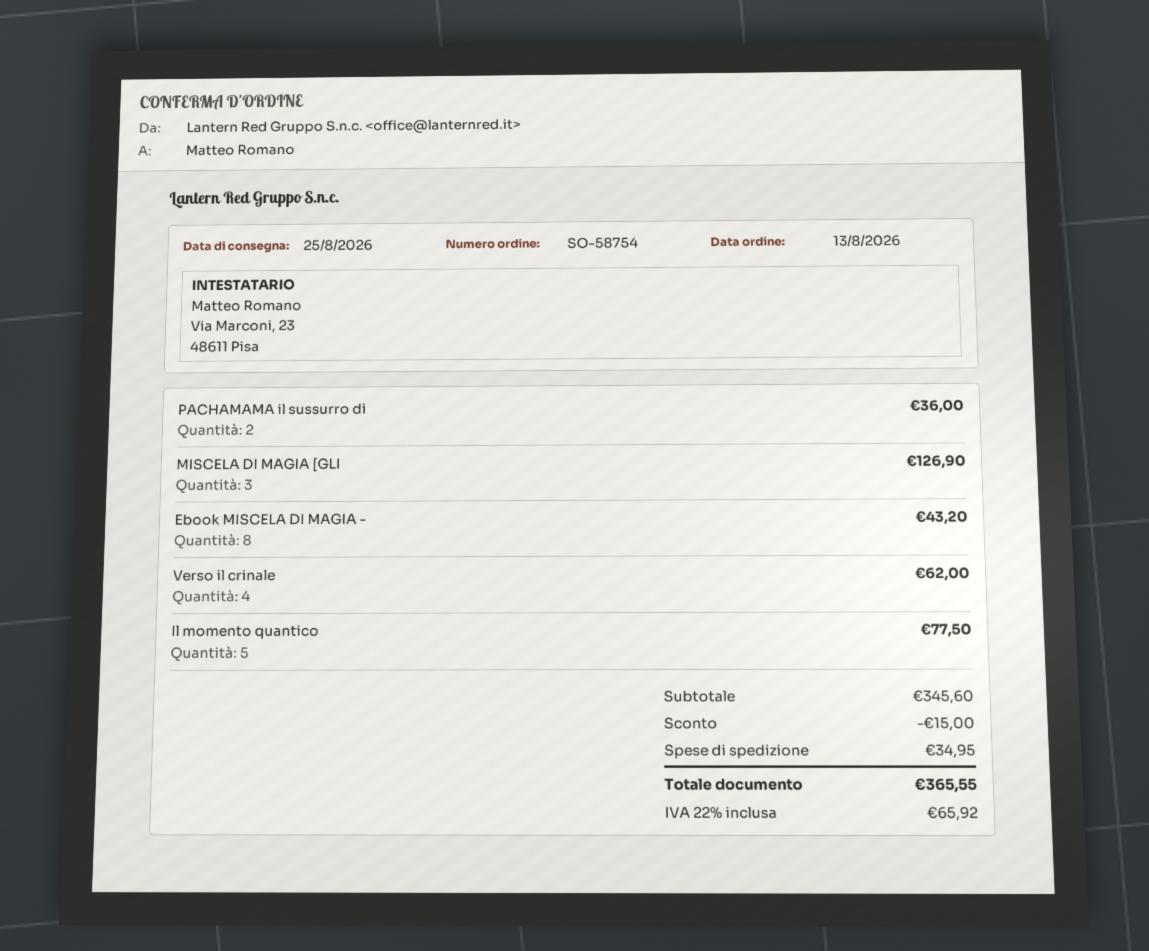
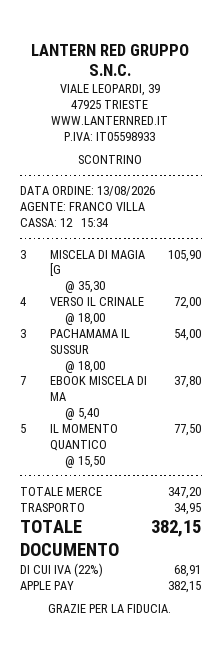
PACHAMAMA il sussurro di: 2 for 36.00 -> 3 for 54.00
MISCELA DI MAGIA [GLI: 3 for 126.90 -> 3 for 105.90
Ebook MISCELA DI MAGIA -: 8 for 43.20 -> 7 for 37.80
Verso il crinale: 4 for 62.00 -> 4 for 72.00
subtotal: 345.60 -> 347.20
discount: 15.00 -> none
tax: 22% = 65.92 -> 22% = 68.91
total: 365.55 -> 382.15

